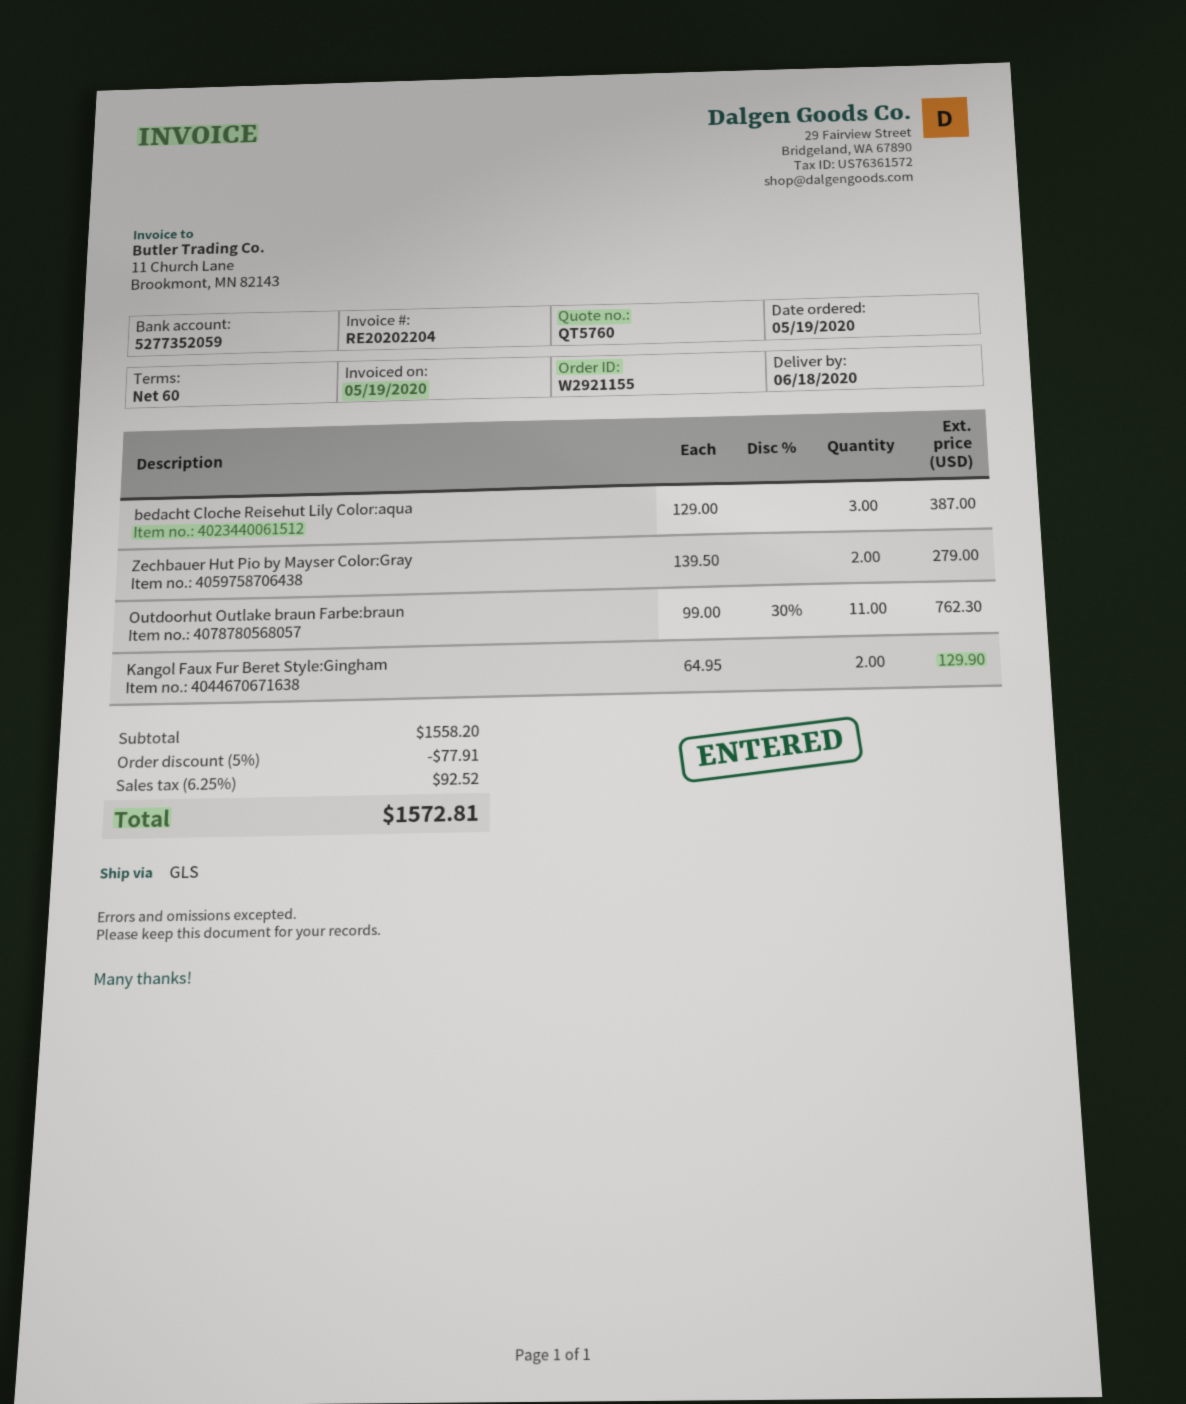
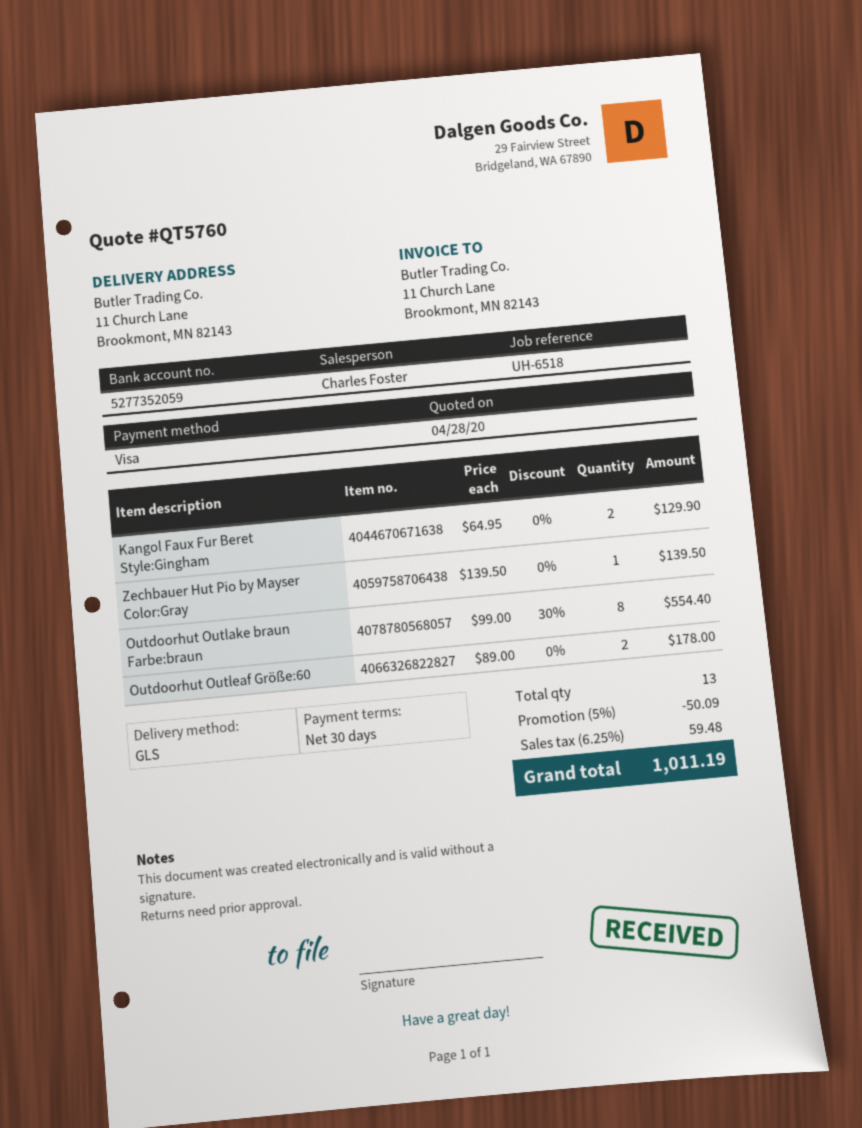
payment terms: 60 days -> 30 days
bedacht Cloche Reisehut Lily Color:aqua: 3 x 129.00 = 387.00 -> none
Zechbauer Hut Pio by Mayser Color:Gray: 2 x 139.50 = 279.00 -> 1 x 139.50 = 139.50
Outdoorhut Outlake braun Farbe:braun: 11 x 99.00 - 30% = 762.30 -> 8 x 99.00 - 30% = 554.40
Outdoorhut Outleaf Größe:60: none -> 2 x 89.00 = 178.00
discount: 5% = 77.91 -> 5% = 50.09
tax: 6.25% = 92.52 -> 6.25% = 59.48
total: 1572.81 -> 1011.19

